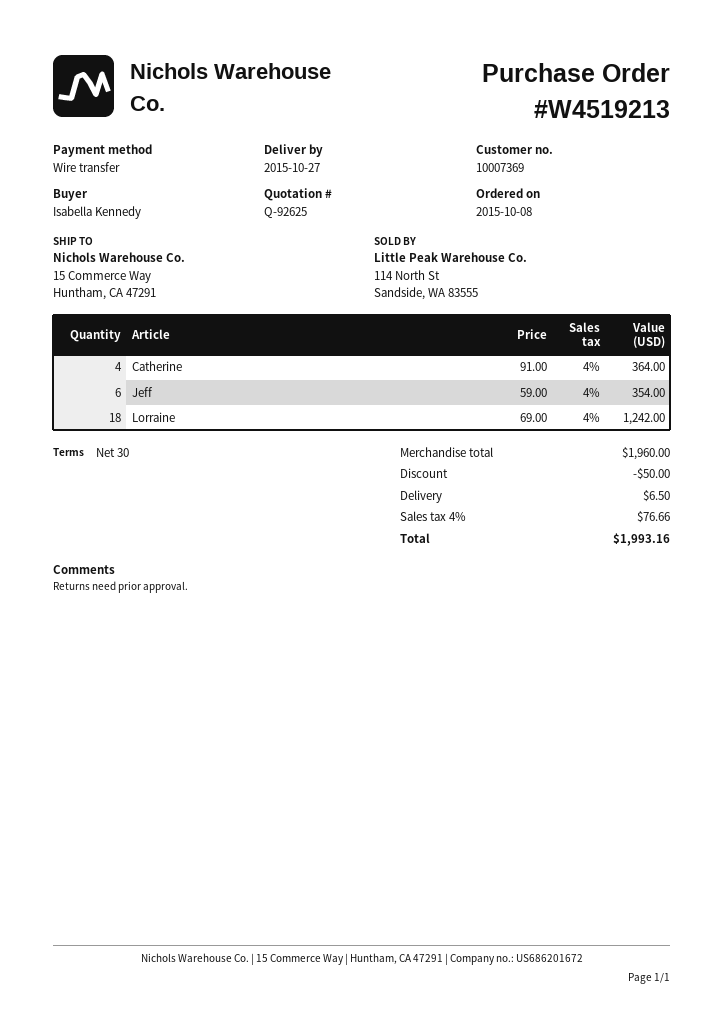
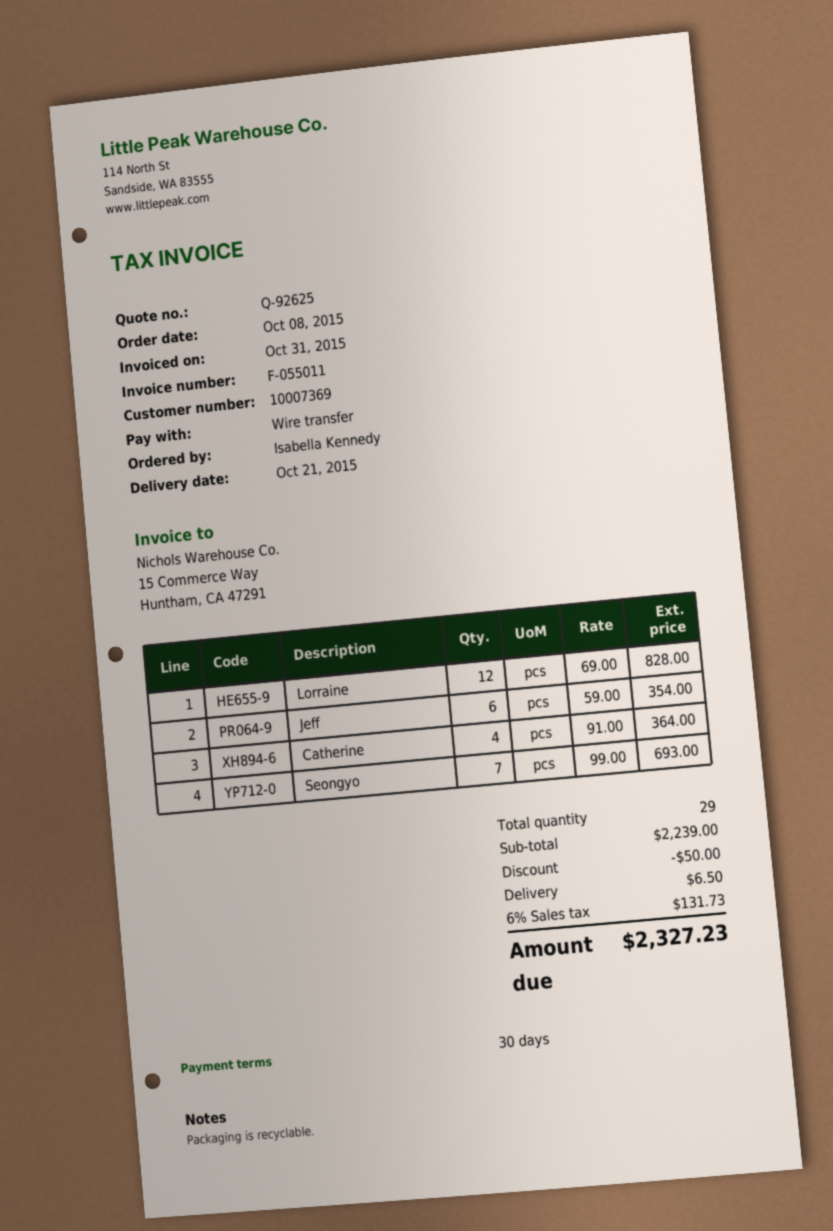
delivery date: 2015-10-27 -> 2015-10-21
Lorraine: 18 x 69.00 = 1242.00 -> 12 x 69.00 = 828.00
Seongyo: none -> 7 x 99.00 = 693.00
subtotal: 1960.00 -> 2239.00
tax: 4% = 76.66 -> 6% = 131.73
total: 1993.16 -> 2327.23

